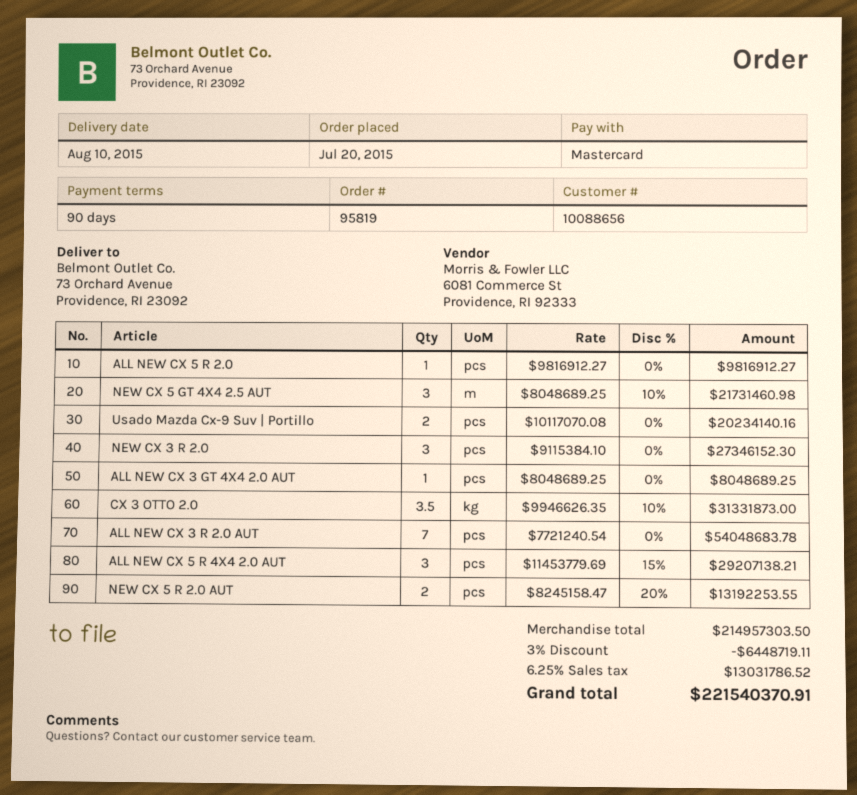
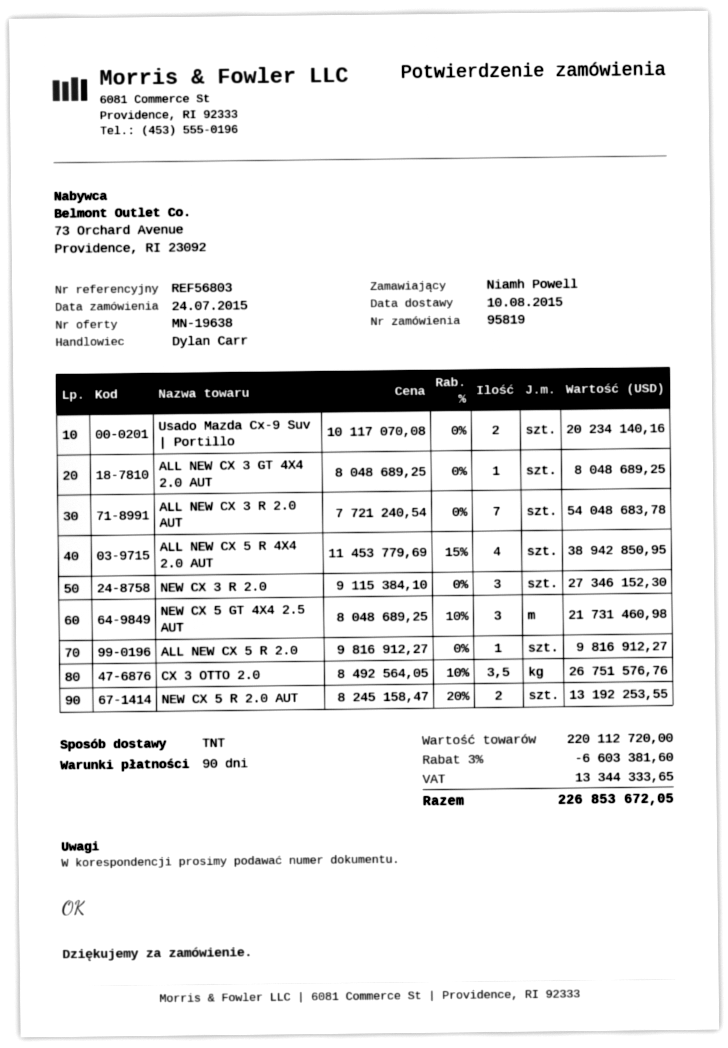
order date: 2015-07-20 -> 2015-07-24
CX 3 OTTO 2.0: 3.5 x 9946626.35 - 10% = 31331873.00 -> 3.5 x 8492564.05 - 10% = 26751576.76
ALL NEW CX 5 R 4X4 2.0 AUT: 3 x 11453779.69 - 15% = 29207138.21 -> 4 x 11453779.69 - 15% = 38942850.95
subtotal: 214957303.50 -> 220112720.00
discount: 3% = 6448719.11 -> 3% = 6603381.60
tax: 13031786.52 -> 13344333.65
total: 221540370.91 -> 226853672.05

